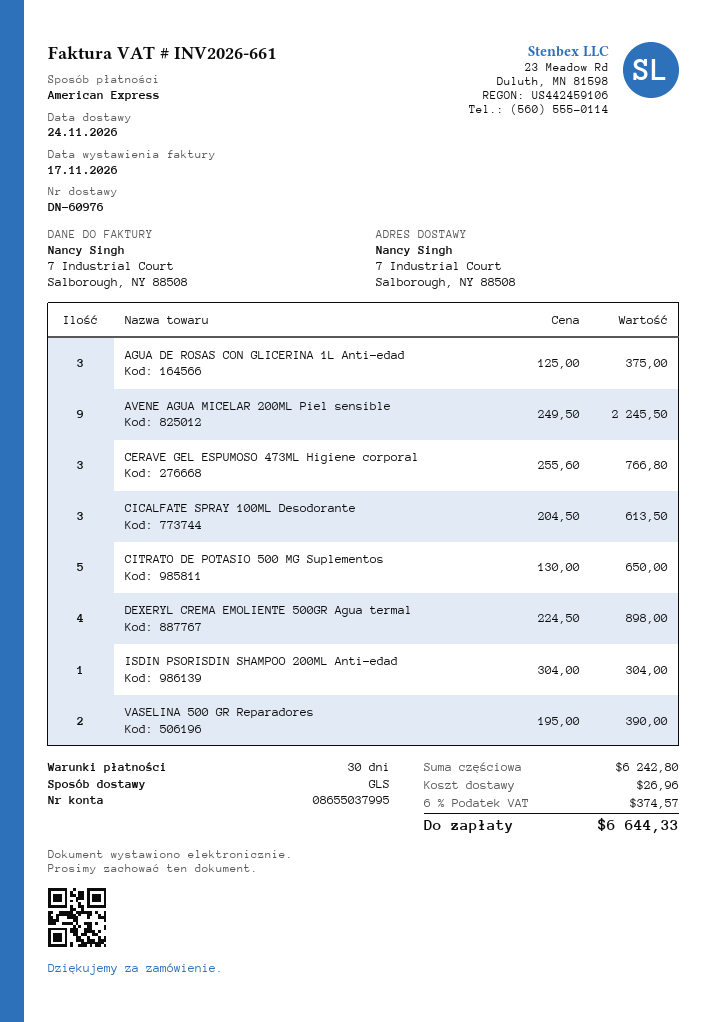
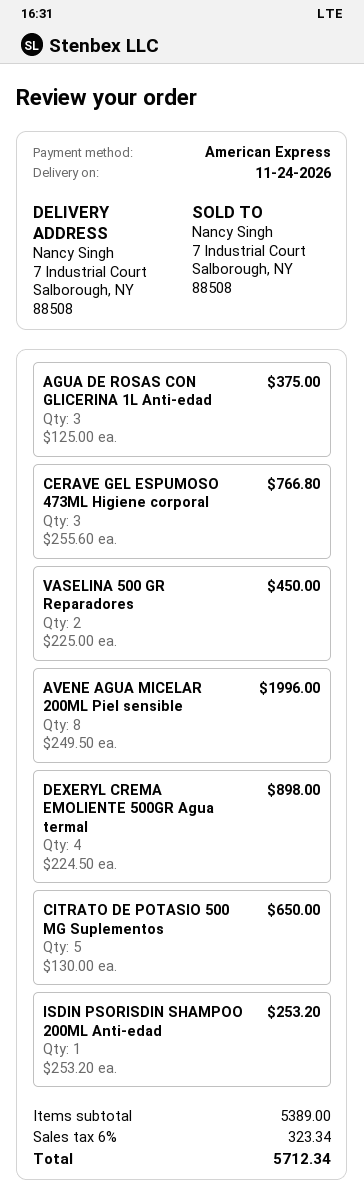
AVENE AGUA MICELAR 200ML Piel sensible: 9 x 249.50 = 2245.50 -> 8 x 249.50 = 1996.00
CICALFATE SPRAY 100ML Desodorante: 3 x 204.50 = 613.50 -> none
ISDIN PSORISDIN SHAMPOO 200ML Anti-edad: 1 x 304.00 = 304.00 -> 1 x 253.20 = 253.20
VASELINA 500 GR Reparadores: 2 x 195.00 = 390.00 -> 2 x 225.00 = 450.00
subtotal: 6242.80 -> 5389.00
shipping: 26.96 -> none
tax: 6% = 374.57 -> 6% = 323.34
total: 6644.33 -> 5712.34

